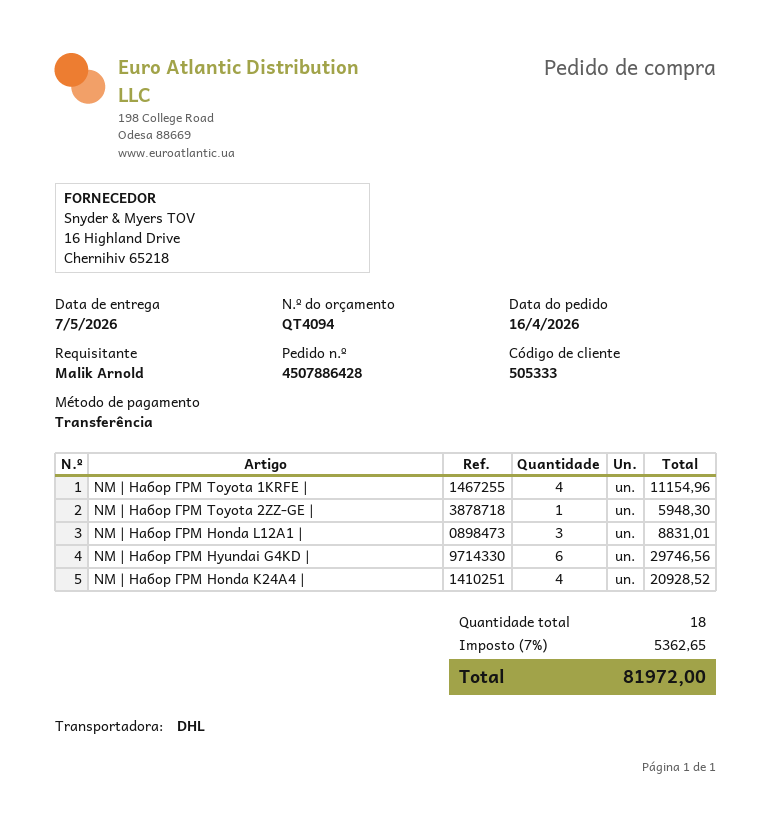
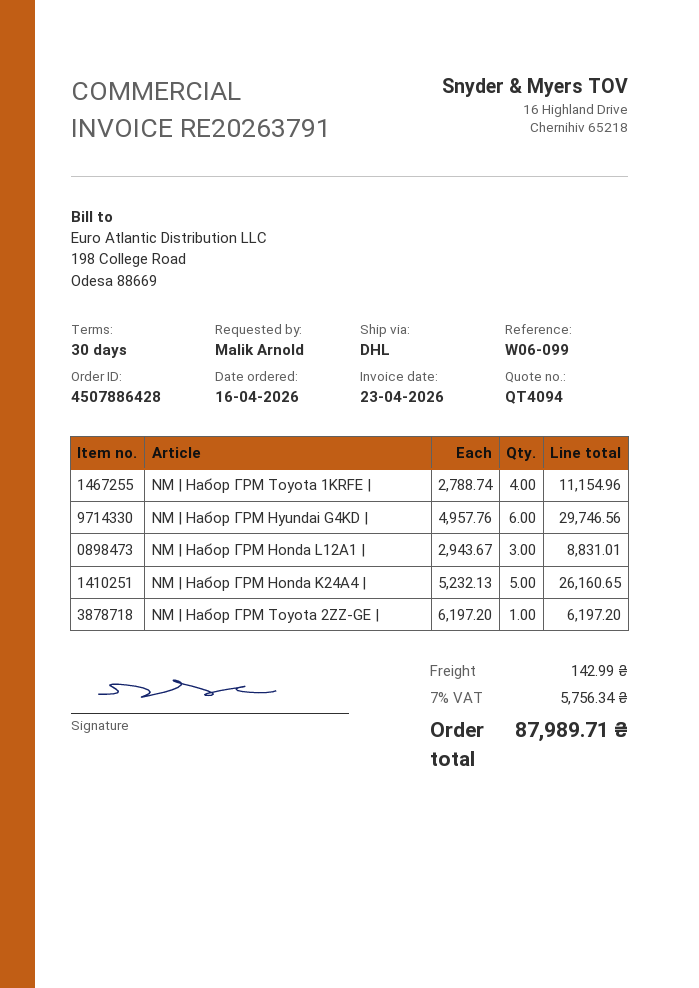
NM | Набор ГРМ Toyota 2ZZ-GE |: 1 for 5948.30 -> 1 for 6197.20
NM | Набор ГРМ Honda K24A4 |: 4 for 20928.52 -> 5 for 26160.65
shipping: none -> 142.99
tax: 7% = 5362.65 -> 7% = 5756.34
total: 81972.00 -> 87989.71

